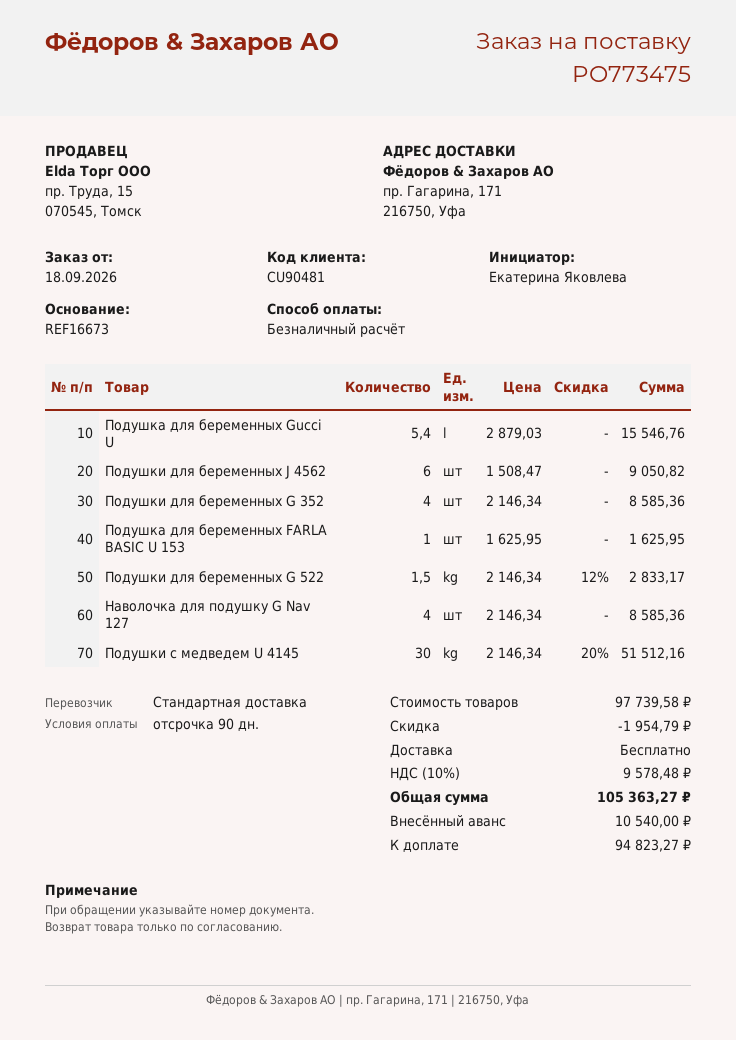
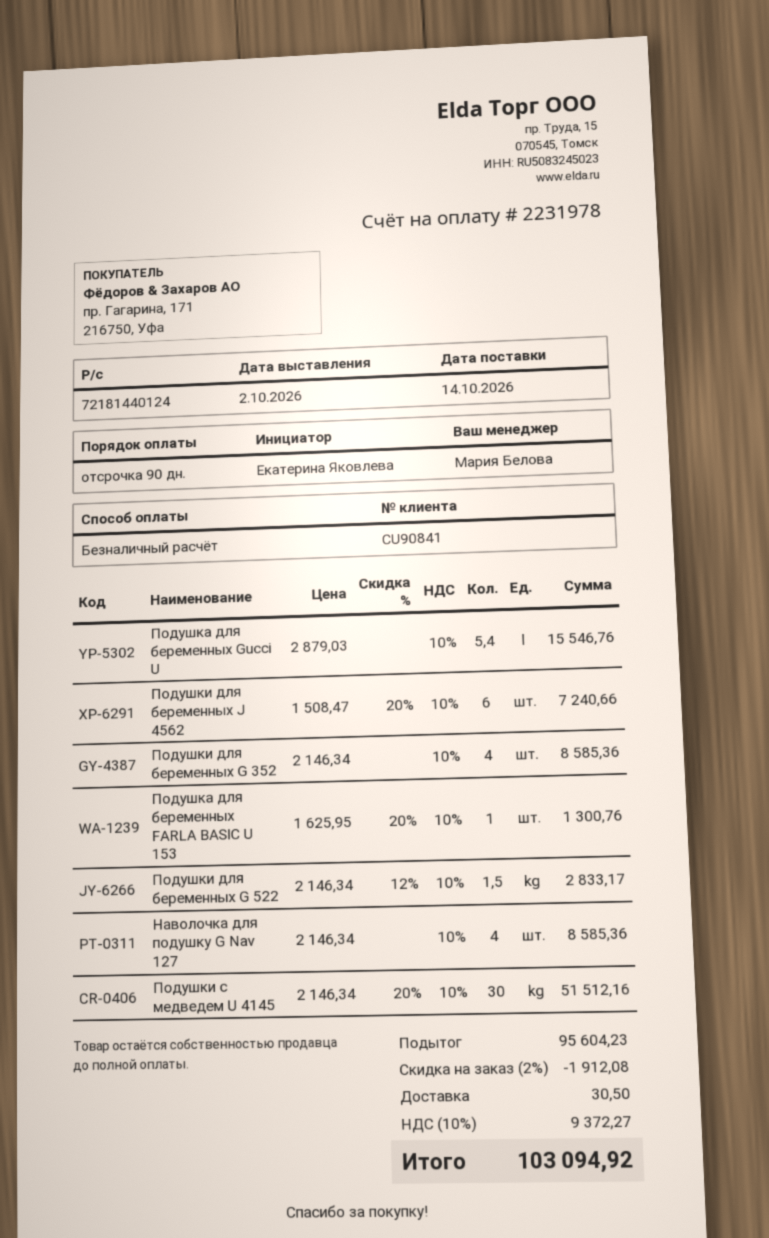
customer number: CU90481 -> CU90841
Подушки для беременных J 4562: 6 x 1508.47 = 9050.82 -> 6 x 1508.47 - 20% = 7240.66
Подушка для беременных FARLA BASIC U 153: 1 x 1625.95 = 1625.95 -> 1 x 1625.95 - 20% = 1300.76
subtotal: 97739.58 -> 95604.23
discount: 1954.79 -> 1912.08
shipping: 0.00 -> 30.50
tax: 10% = 9578.48 -> 10% = 9372.27
total: 105363.27 -> 103094.92

